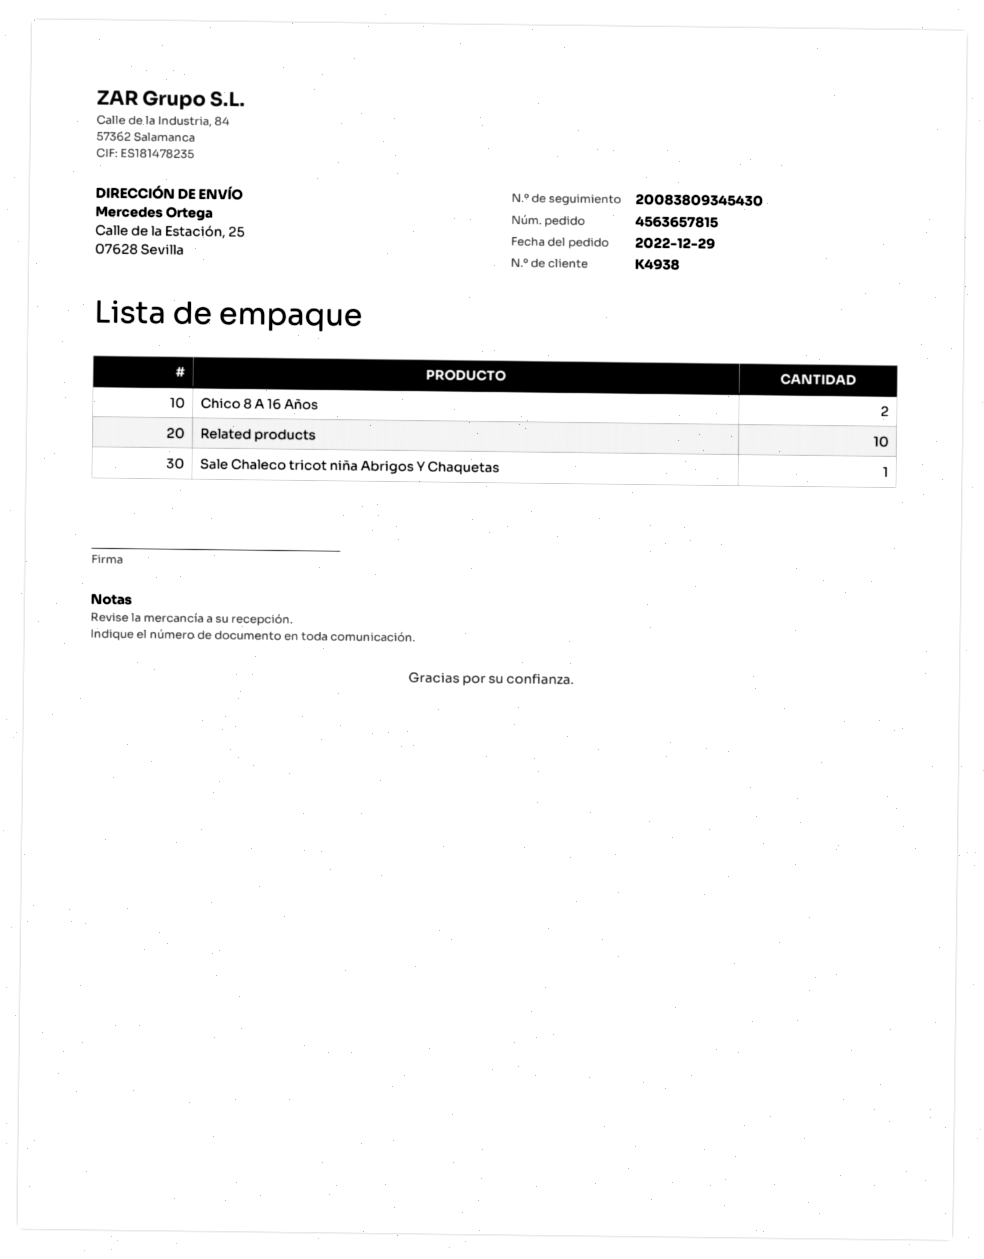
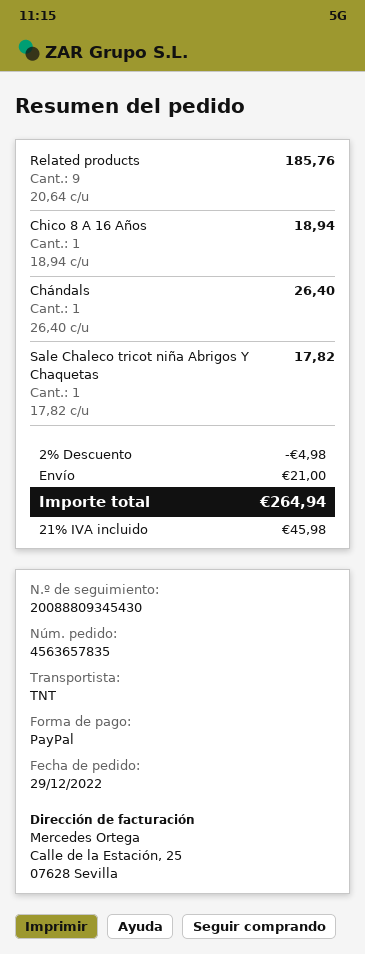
order number: 4563657815 -> 4563657835
tracking number: 20083809345430 -> 20088809345430
Chico 8 A 16 Años: 2 -> 1
Related products: 10 -> 9
Chándals: none -> 1

